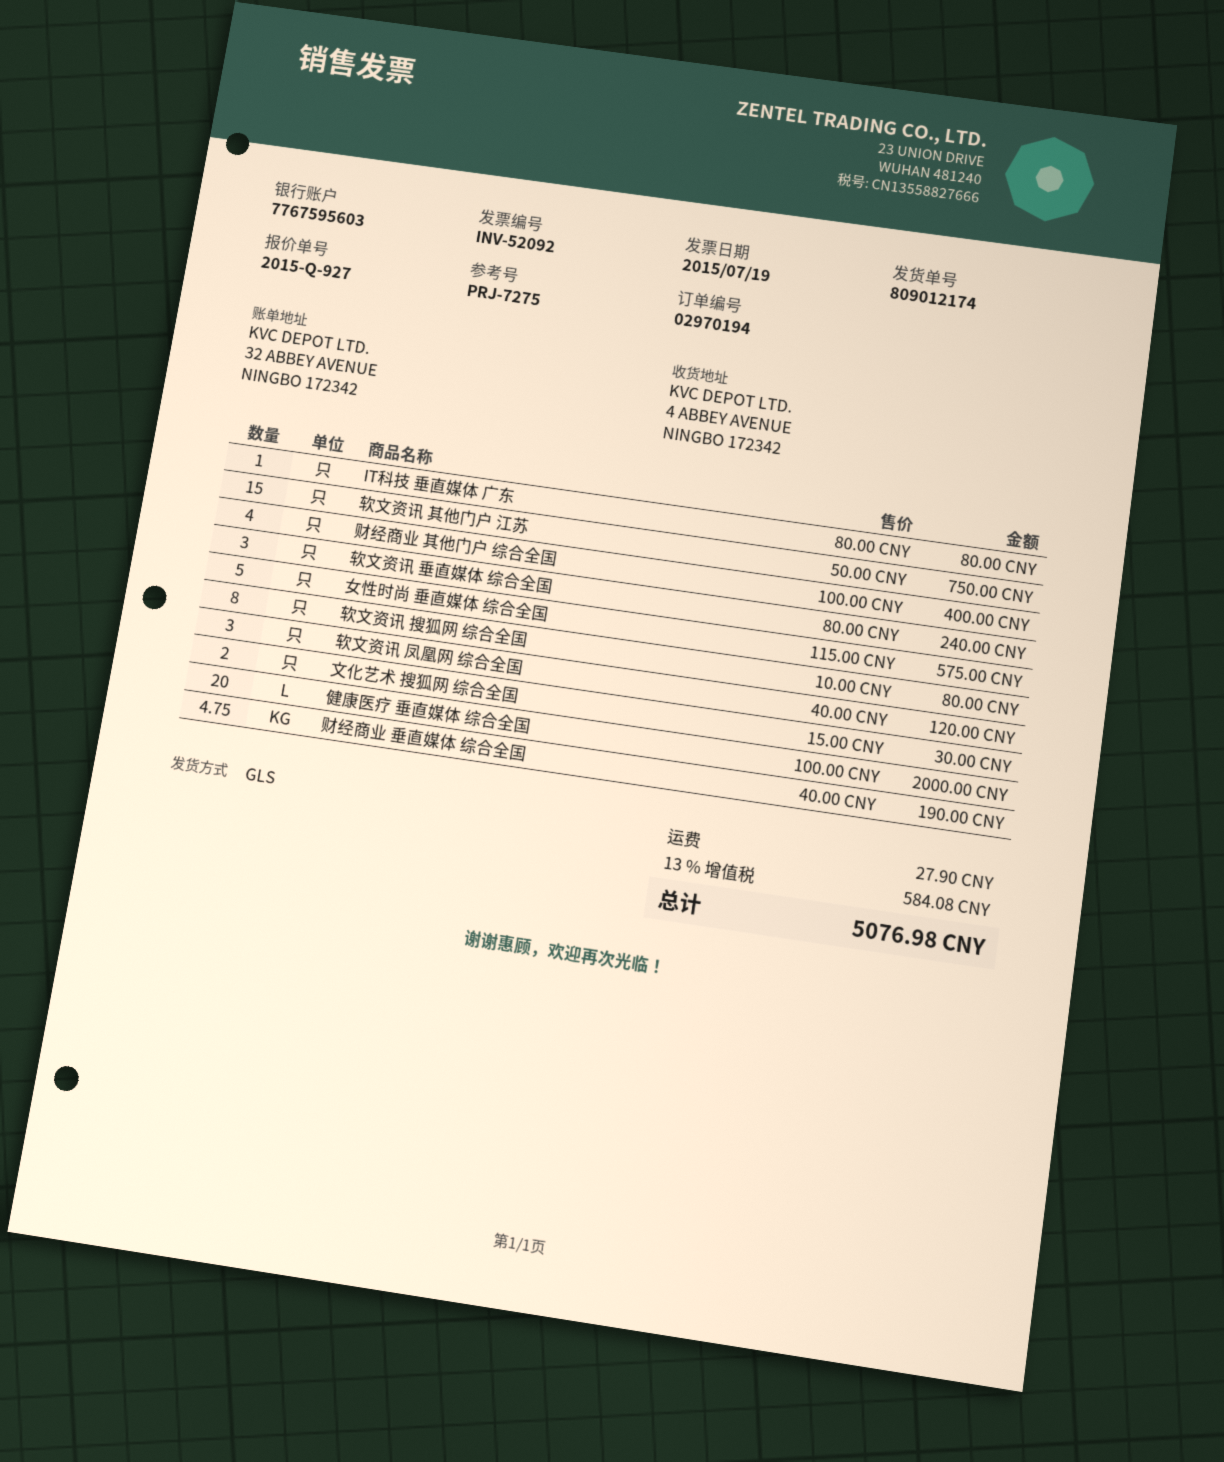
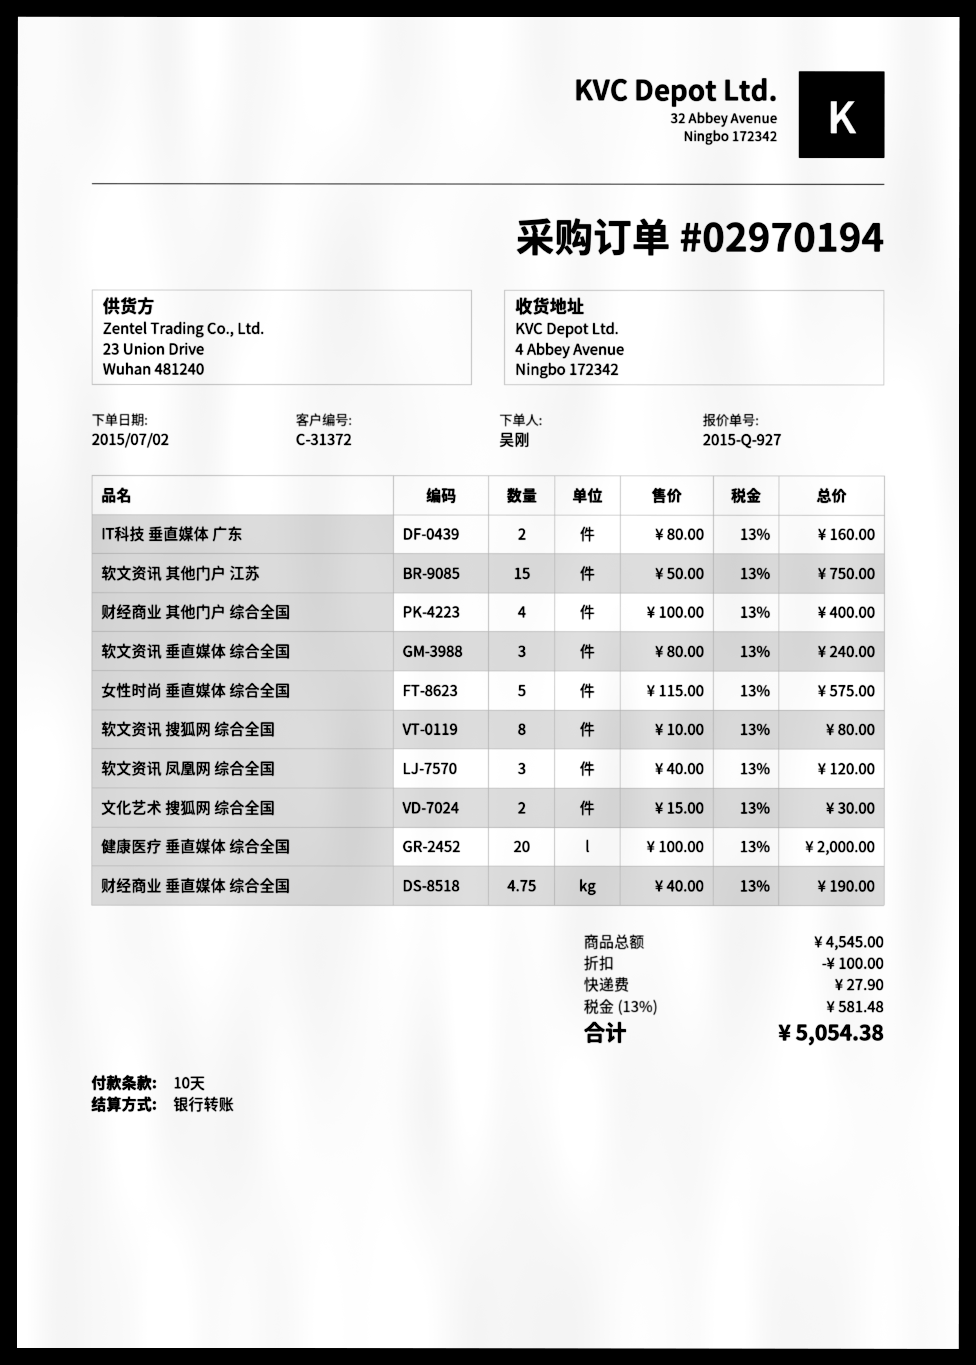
IT科技 垂直媒体 广东: 1 x 80.00 = 80.00 -> 2 x 80.00 = 160.00
discount: none -> 100.00
tax: 13% = 584.08 -> 13% = 581.48
total: 5076.98 -> 5054.38

